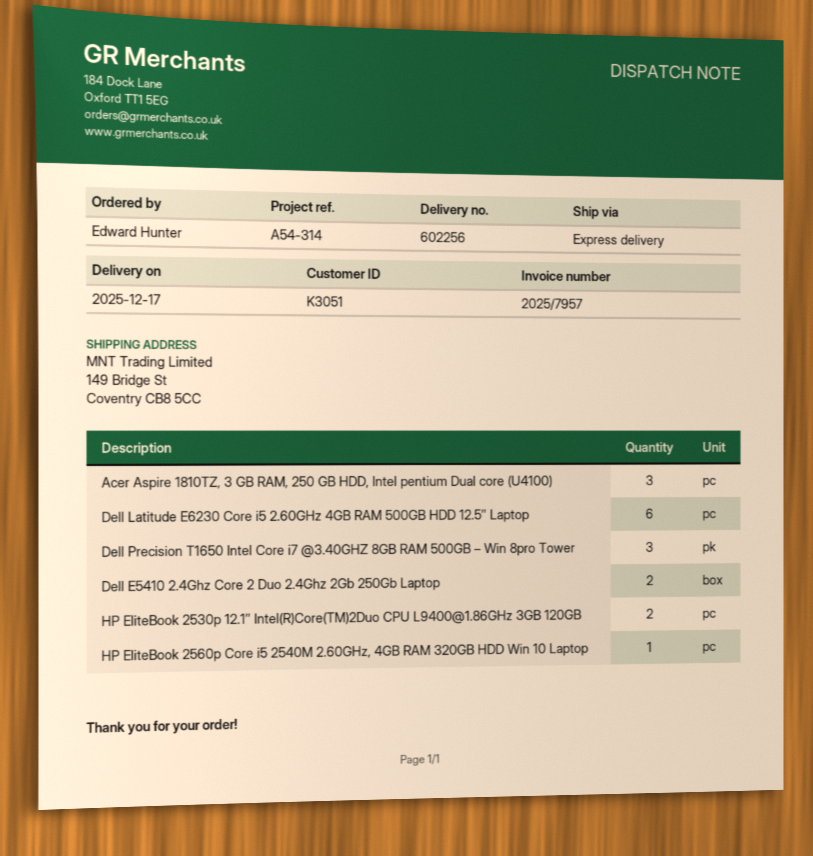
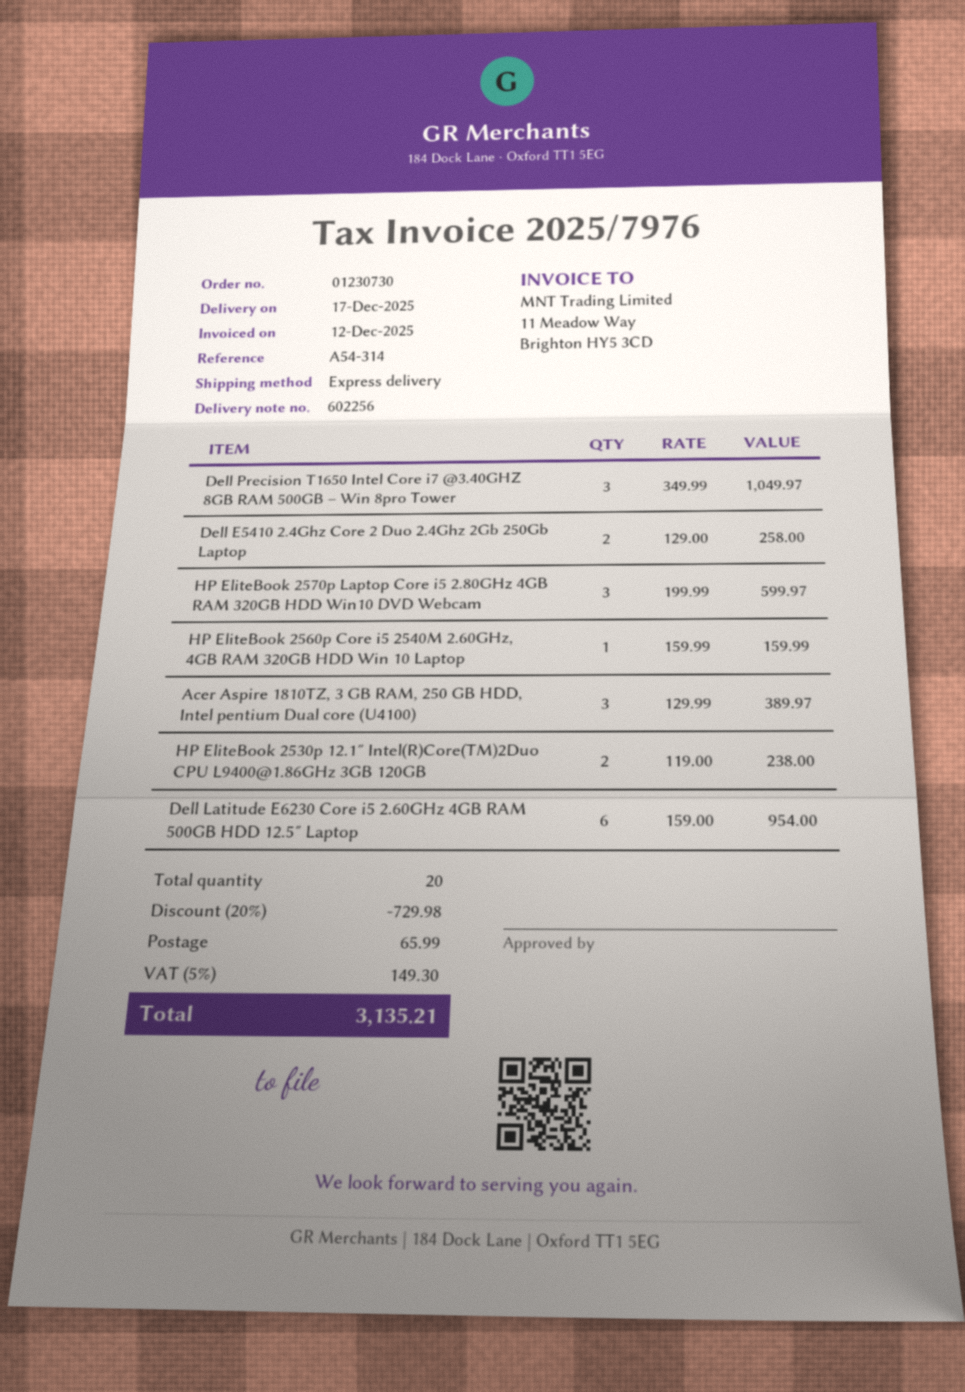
invoice number: 2025/7957 -> 2025/7976
HP EliteBook 2570p Laptop Core i5 2.80GHz 4GB RAM 320GB HDD Win10 DVD Webcam: none -> 3

